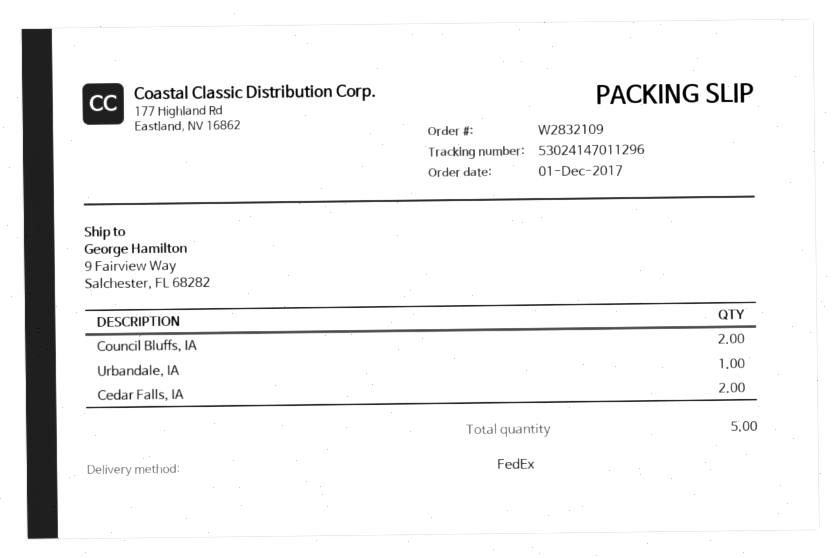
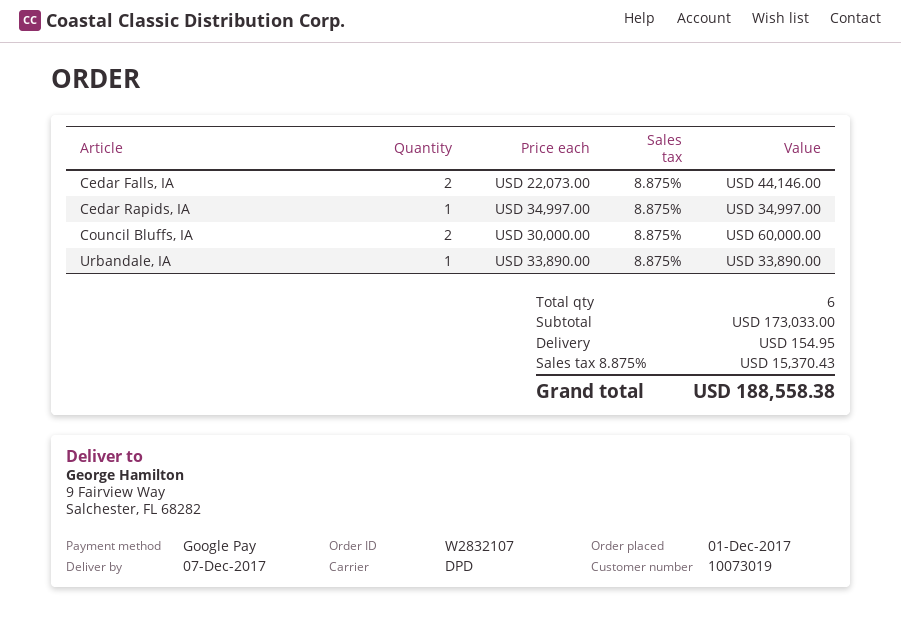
order number: W2832109 -> W2832107
shipping method: FedEx -> DPD
Cedar Rapids, IA: none -> 1
total quantity: 5 -> 6

